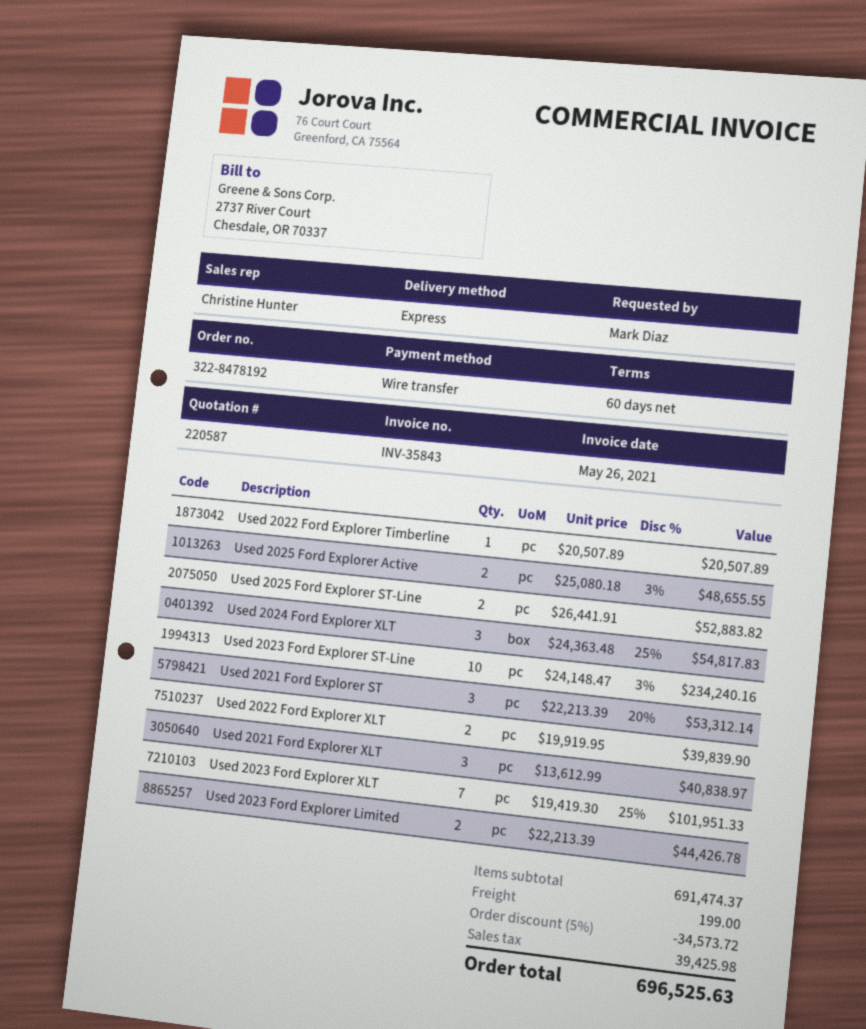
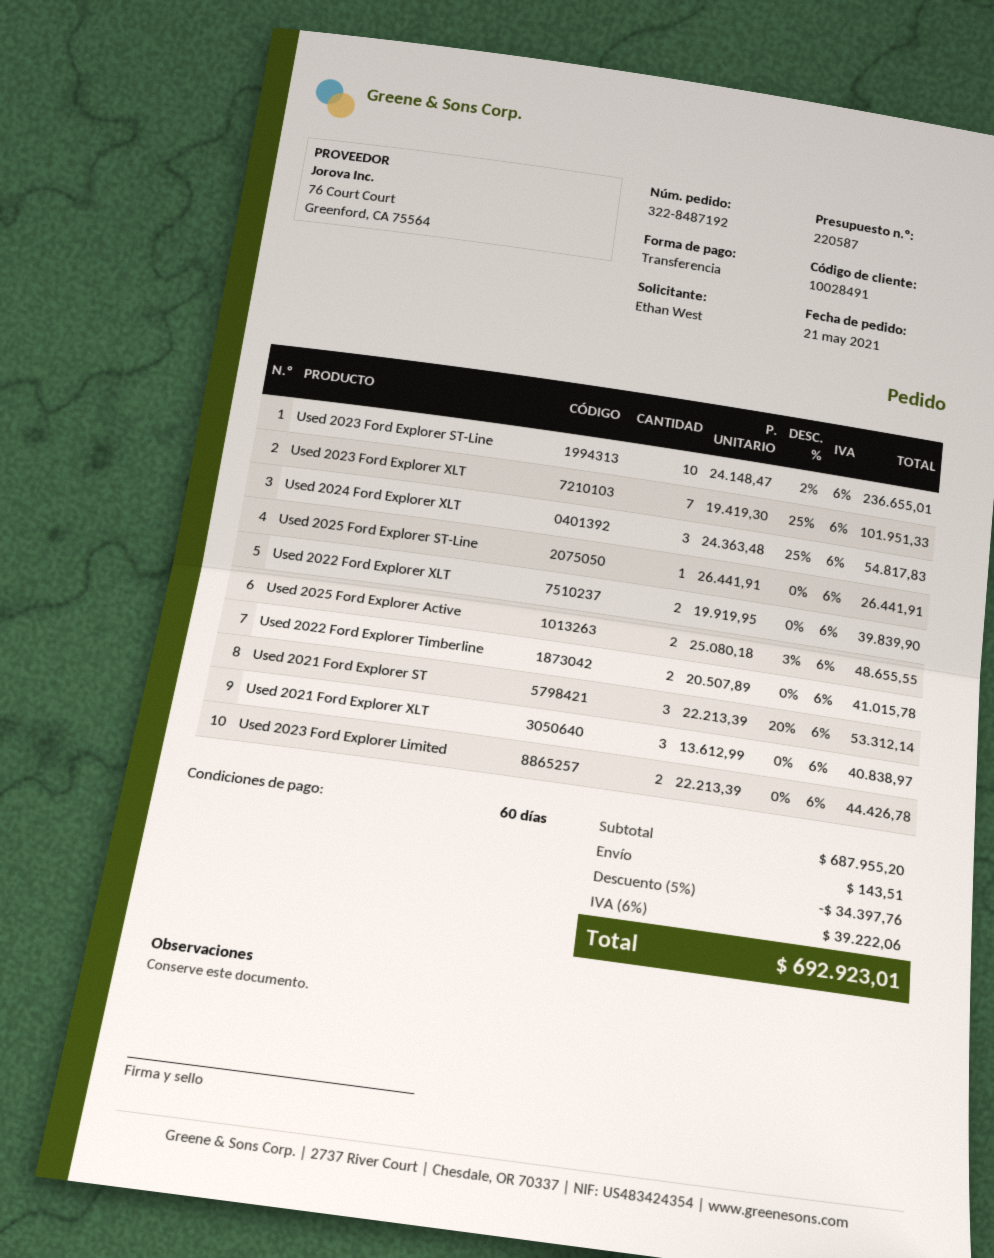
order number: 322-8478192 -> 322-8487192
ordered by: Mark Diaz -> Ethan West
Used 2022 Ford Explorer Timberline: 1 x 20507.89 = 20507.89 -> 2 x 20507.89 = 41015.78
Used 2025 Ford Explorer ST-Line: 2 x 26441.91 = 52883.82 -> 1 x 26441.91 = 26441.91
Used 2023 Ford Explorer ST-Line: 10 x 24148.47 - 3% = 234240.16 -> 10 x 24148.47 - 2% = 236655.01
subtotal: 691474.37 -> 687955.20
discount: 5% = 34573.72 -> 5% = 34397.76
shipping: 199.00 -> 143.51
tax: 39425.98 -> 39222.06
total: 696525.63 -> 692923.01

